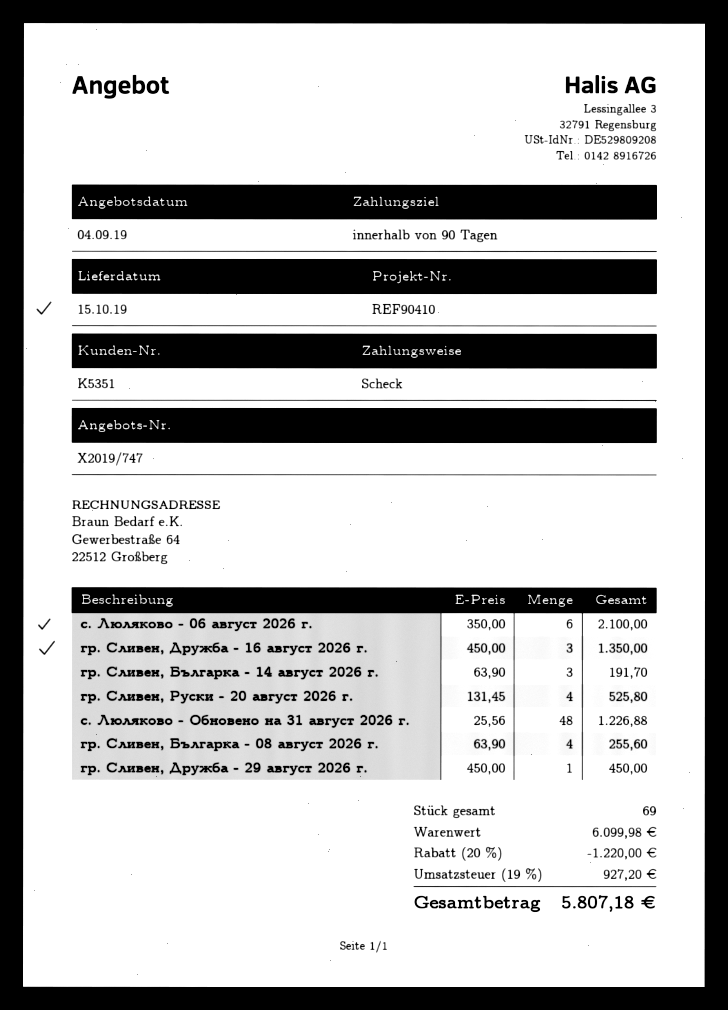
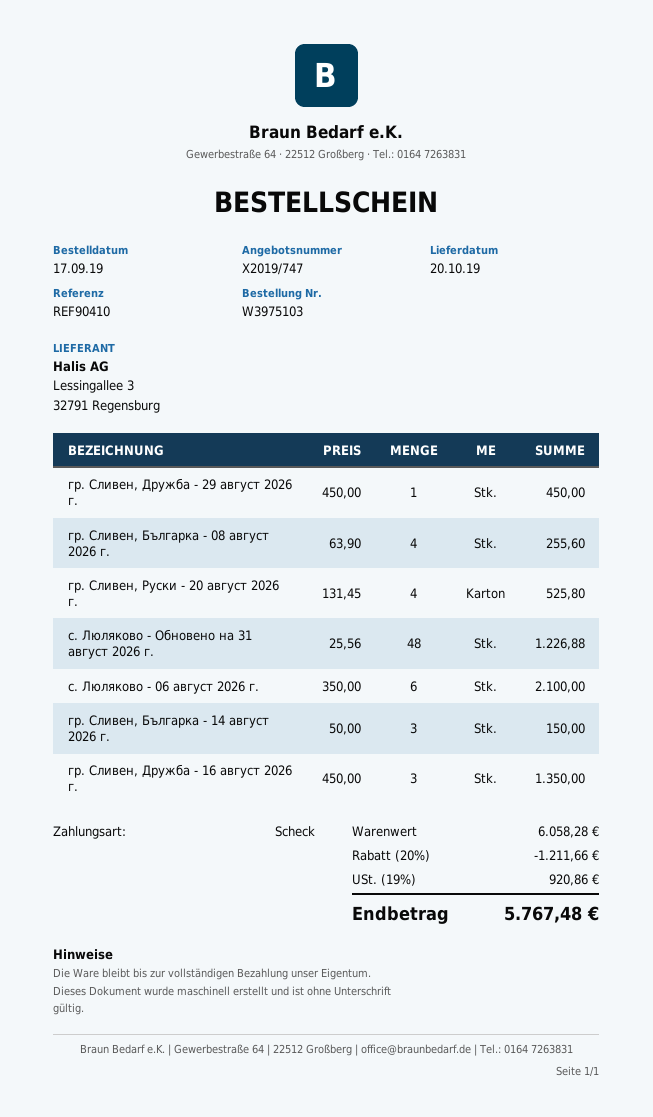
delivery date: 2019-10-15 -> 2019-10-20
гр. Сливен, Българка - 14 август 2026 г.: 3 x 63.90 = 191.70 -> 3 x 50.00 = 150.00
subtotal: 6099.98 -> 6058.28
discount: 20% = 1220.00 -> 20% = 1211.66
tax: 19% = 927.20 -> 19% = 920.86
total: 5807.18 -> 5767.48

